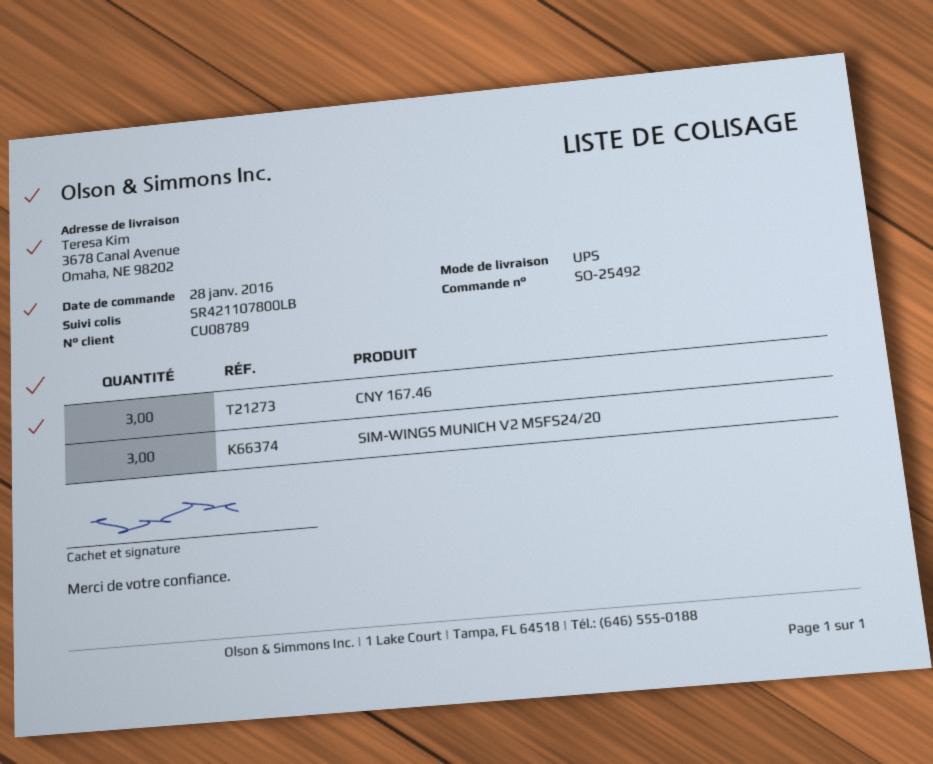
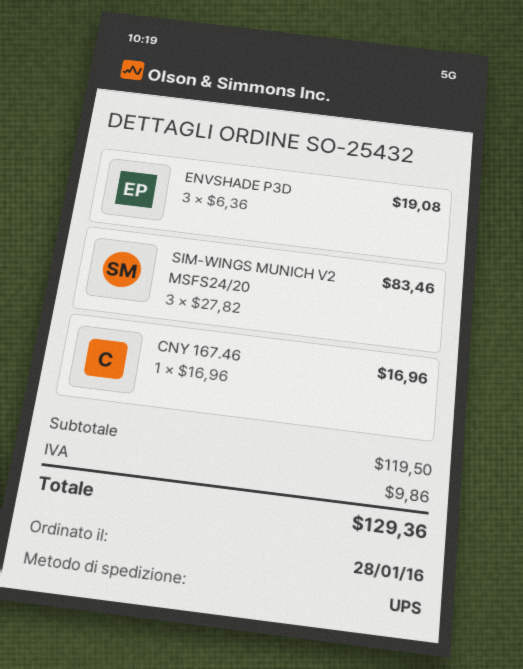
order number: SO-25492 -> SO-25432
CNY 167.46: 3 -> 1
ENVSHADE P3D: none -> 3

